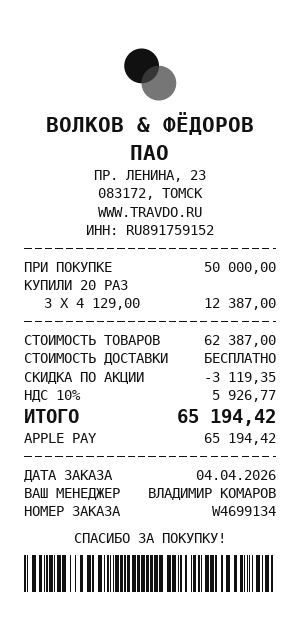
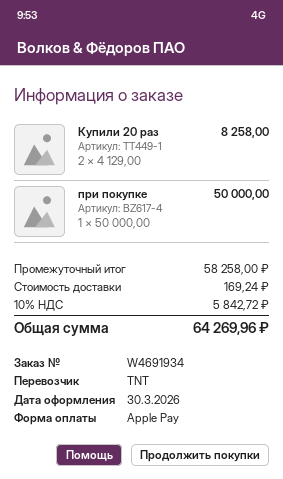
order number: W4699134 -> W4691934
order date: 2026-04-04 -> 2026-03-30
КУПИЛИ 20 РАЗ: 3 x 4129.00 = 12387.00 -> 2 x 4129.00 = 8258.00
subtotal: 62387.00 -> 58258.00
discount: 3119.35 -> none
shipping: 0.00 -> 169.24
tax: 10% = 5926.77 -> 10% = 5842.72
total: 65194.42 -> 64269.96

